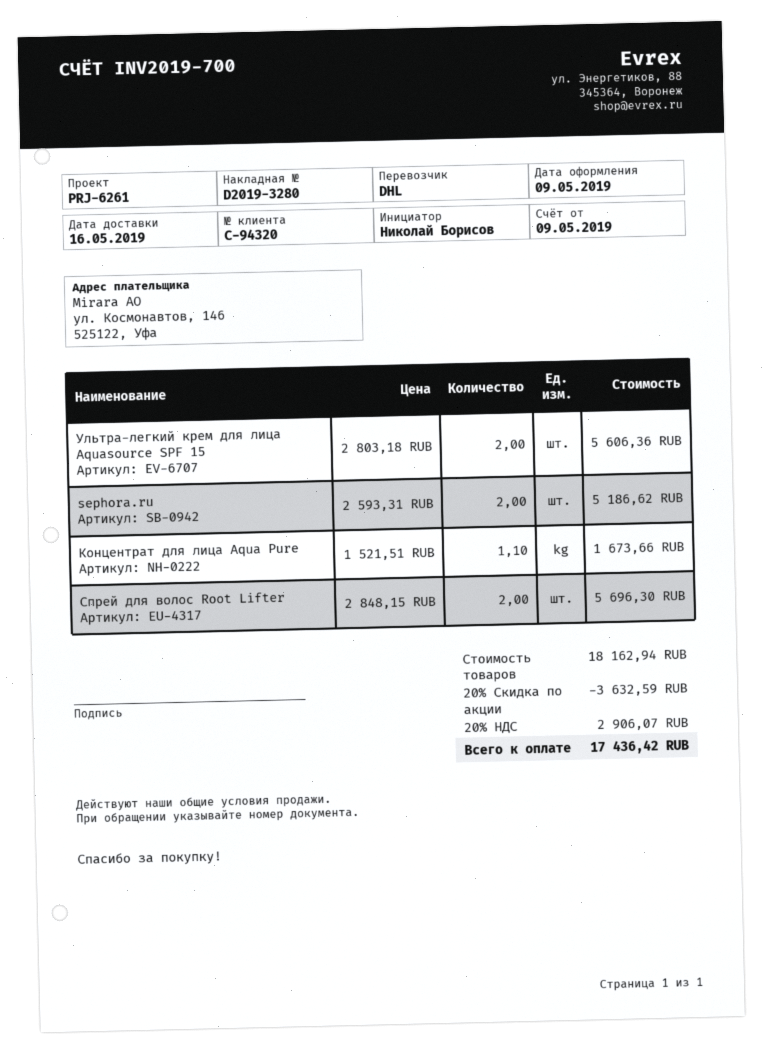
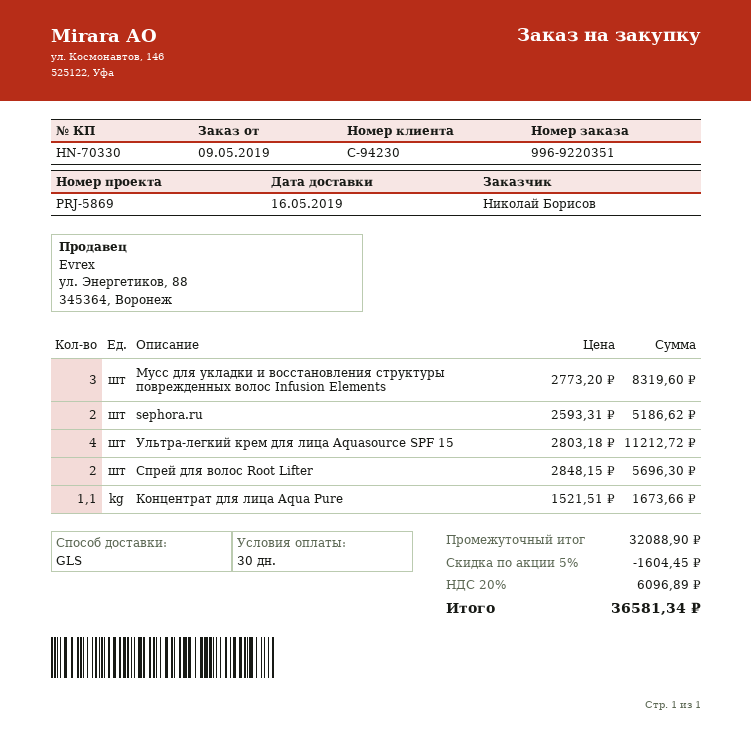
customer number: C-94320 -> C-94230
reference: PRJ-6261 -> PRJ-5869
shipping method: DHL -> GLS
Ультра-легкий крем для лица Aquasource SPF 15: 2 x 2803.18 = 5606.36 -> 4 x 2803.18 = 11212.72
Мусс для укладки и восстановления структуры поврежденных волос Infusion Elements: none -> 3 x 2773.20 = 8319.60
subtotal: 18162.94 -> 32088.90
discount: 20% = 3632.59 -> 5% = 1604.45
tax: 20% = 2906.07 -> 20% = 6096.89
total: 17436.42 -> 36581.34

